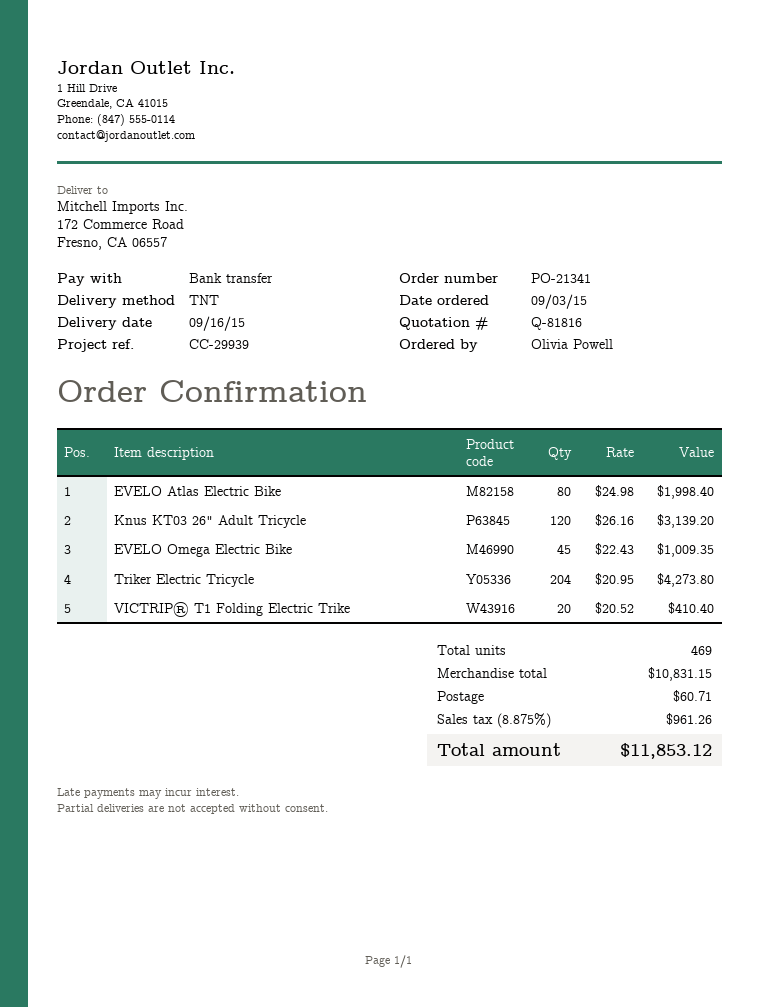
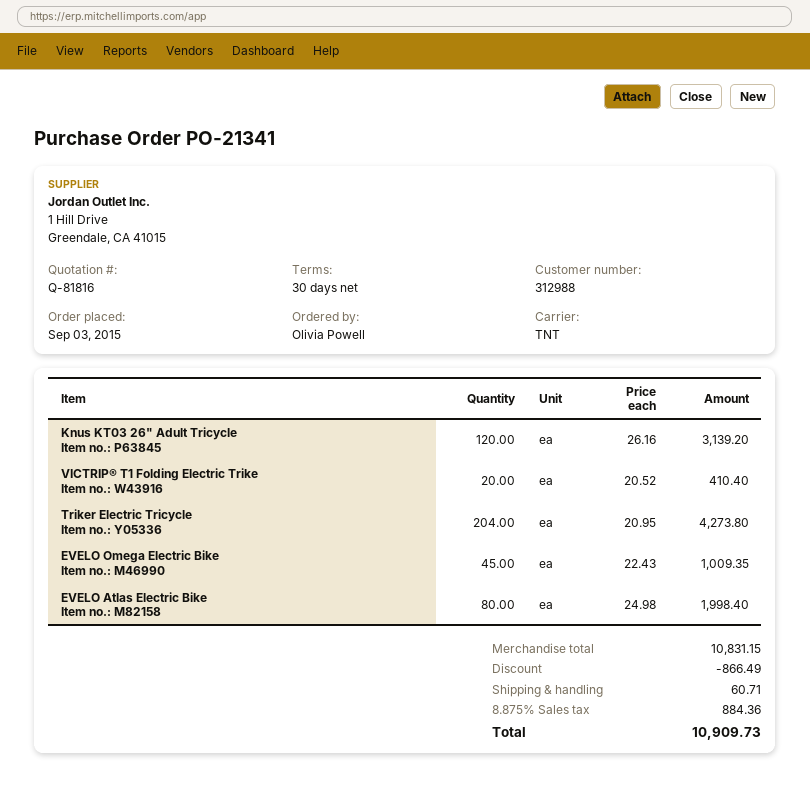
discount: none -> 866.49
tax: 8.875% = 961.26 -> 8.875% = 884.36
total: 11853.12 -> 10909.73

